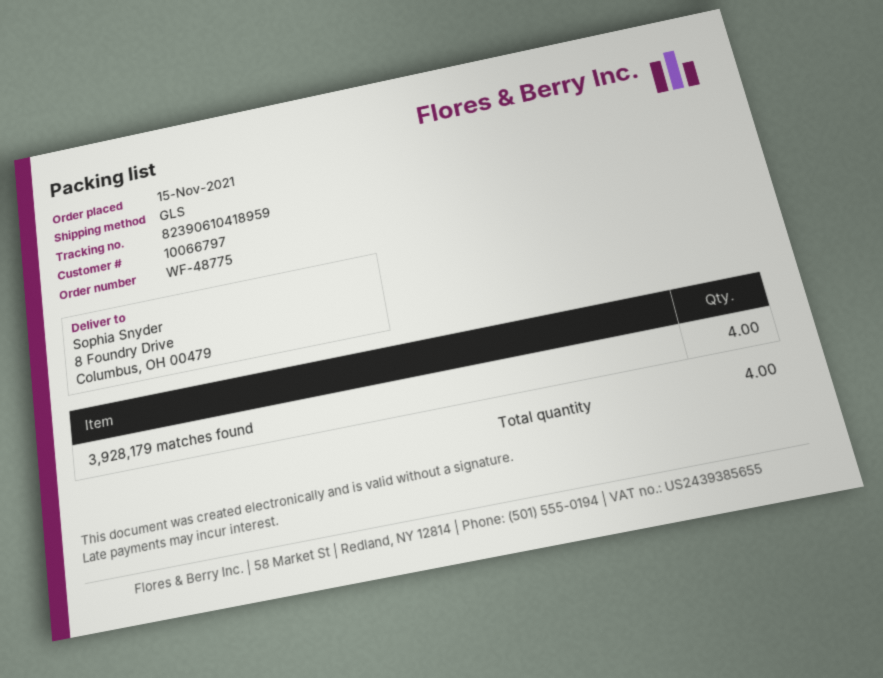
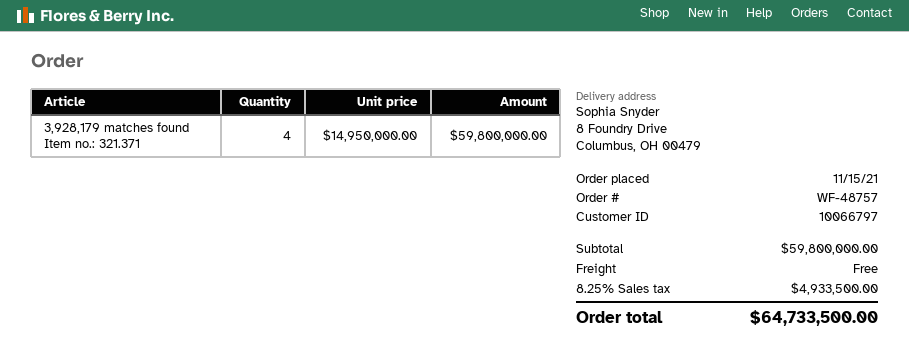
order number: WF-48775 -> WF-48757

